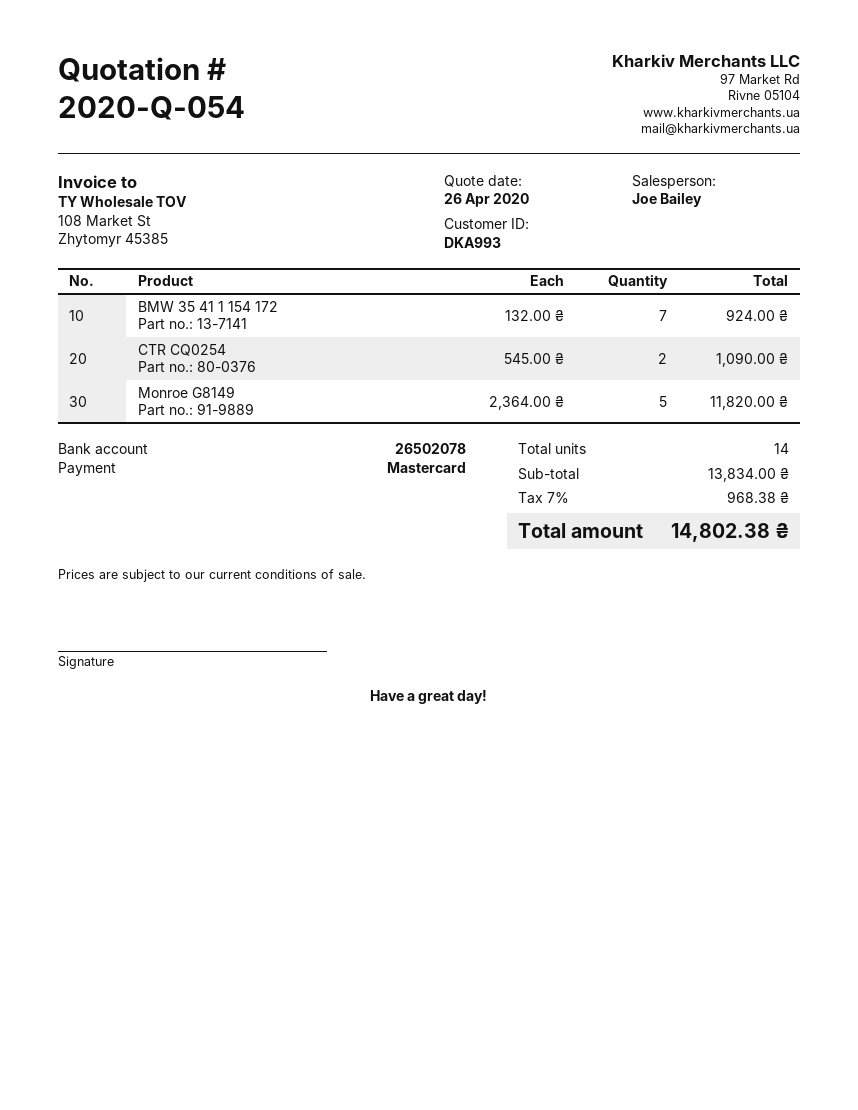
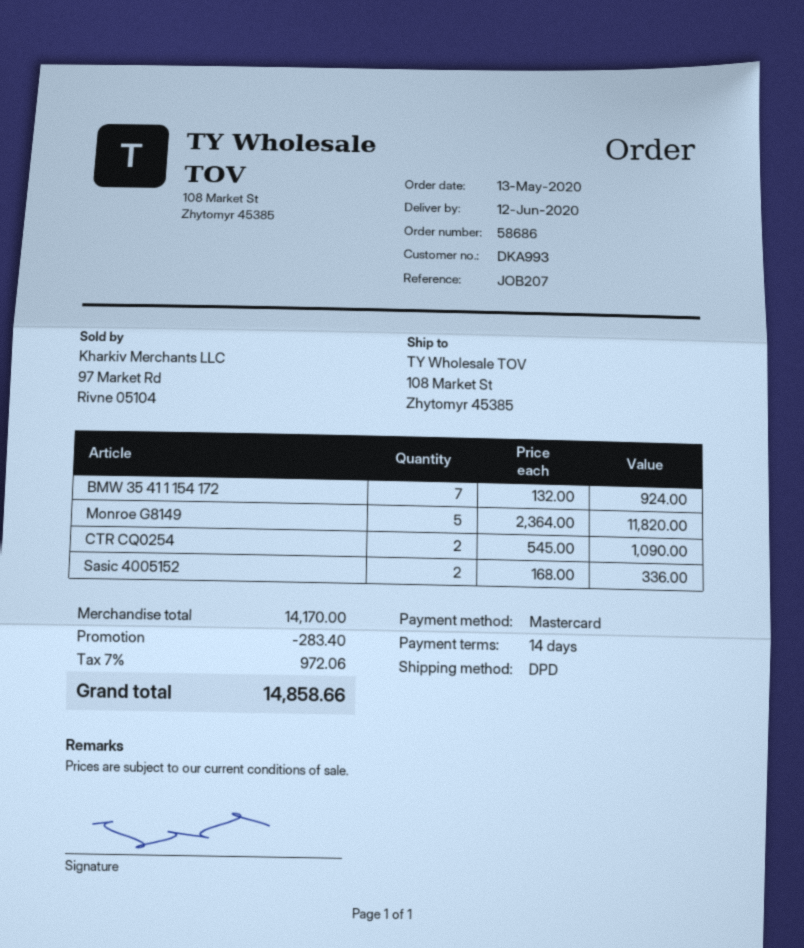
Sasic 4005152: none -> 2 x 168.00 = 336.00
subtotal: 13834.00 -> 14170.00
discount: none -> 283.40
tax: 7% = 968.38 -> 7% = 972.06
total: 14802.38 -> 14858.66

